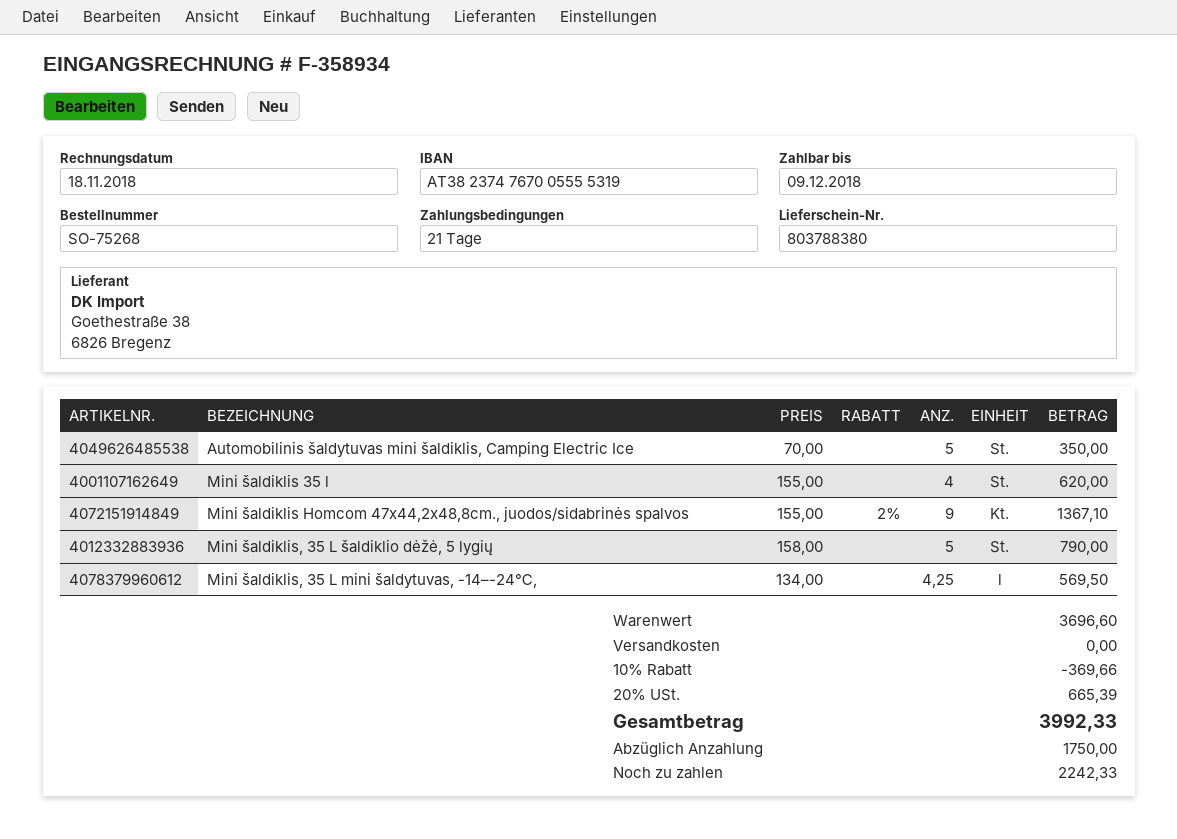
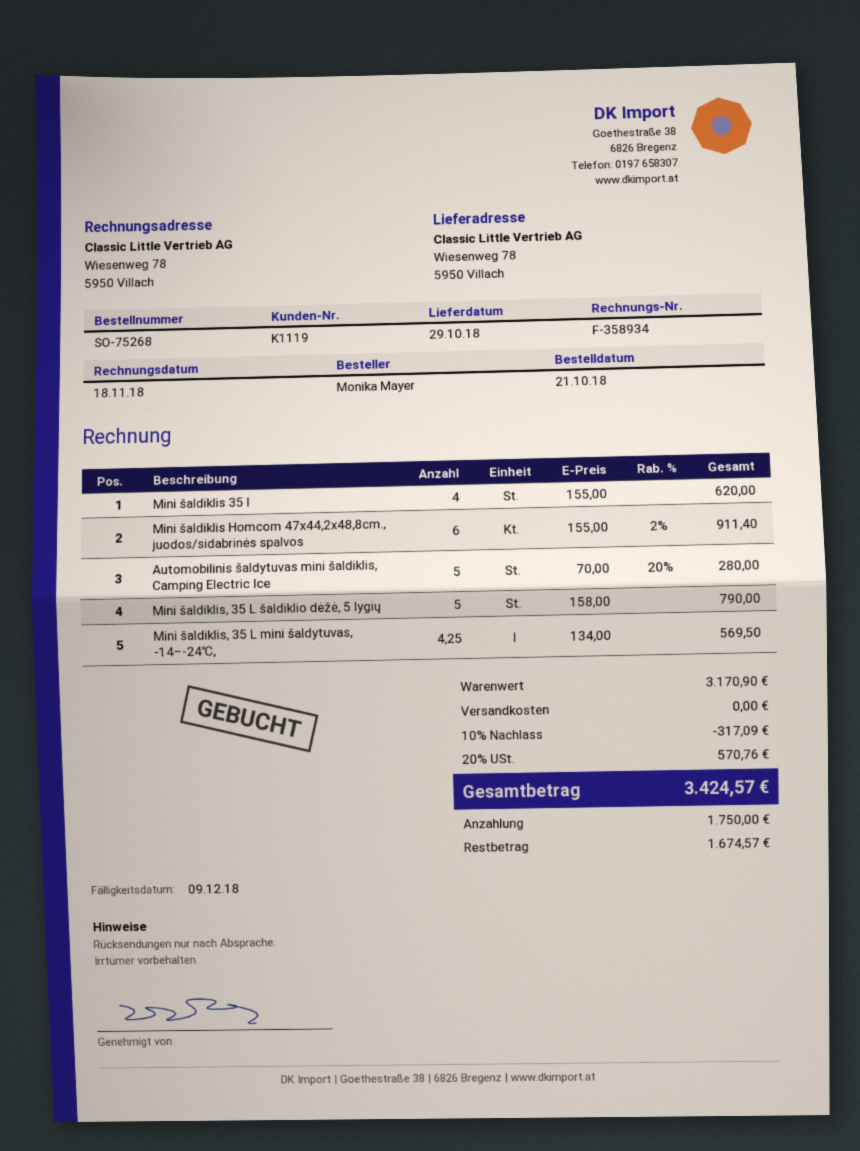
Automobilinis šaldytuvas mini šaldiklis, Camping Electric Ice: 5 x 70.00 = 350.00 -> 5 x 70.00 - 20% = 280.00
Mini šaldiklis Homcom 47x44,2x48,8cm., juodos/sidabrinės spalvos: 9 x 155.00 - 2% = 1367.10 -> 6 x 155.00 - 2% = 911.40
subtotal: 3696.60 -> 3170.90
discount: 10% = 369.66 -> 10% = 317.09
tax: 20% = 665.39 -> 20% = 570.76
total: 3992.33 -> 3424.57
balance: 2242.33 -> 1674.57

